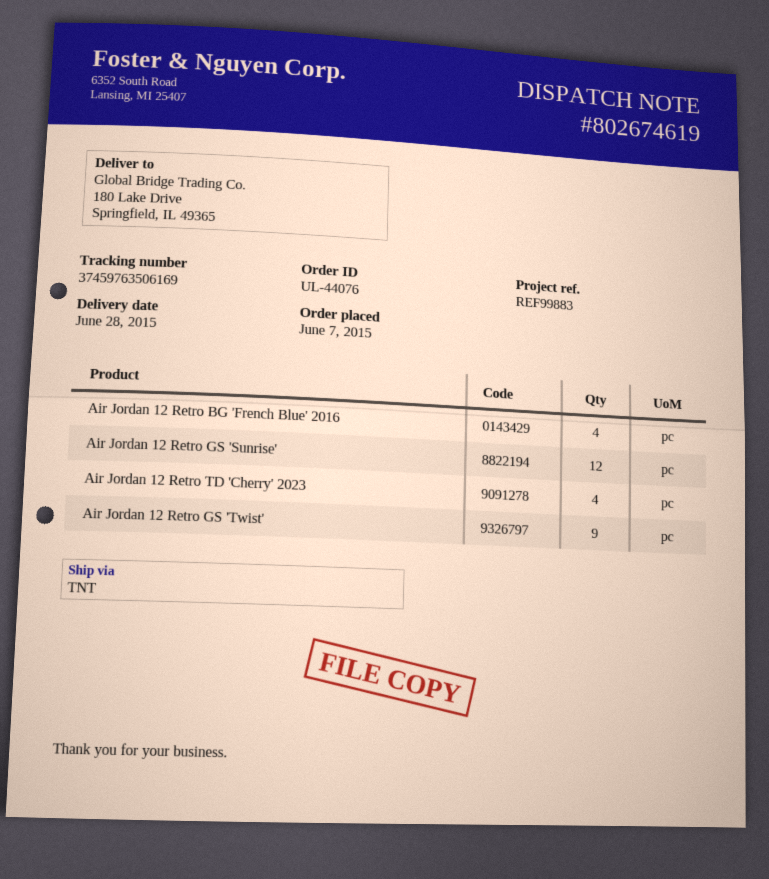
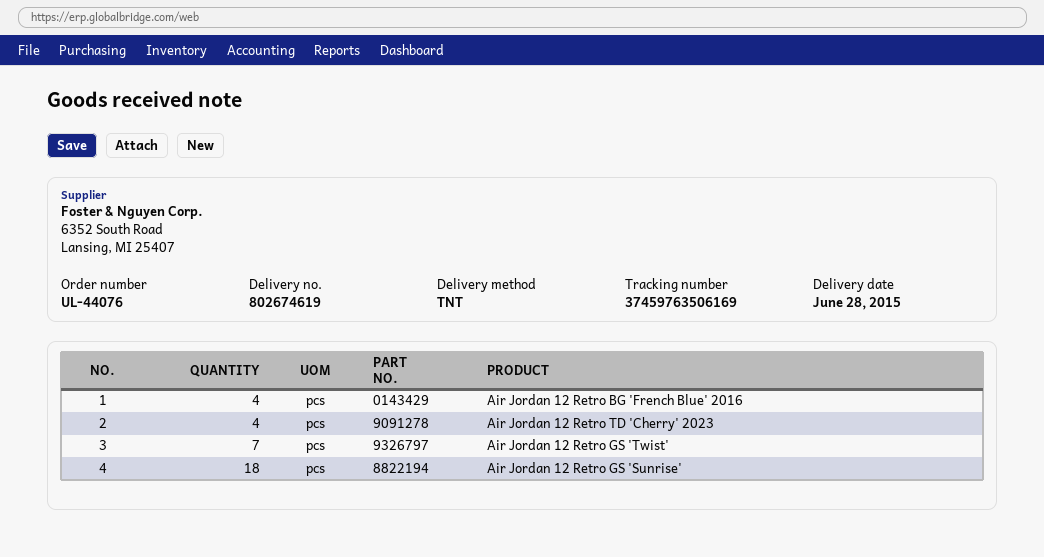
Air Jordan 12 Retro GS 'Sunrise': 12 -> 18
Air Jordan 12 Retro GS 'Twist': 9 -> 7

